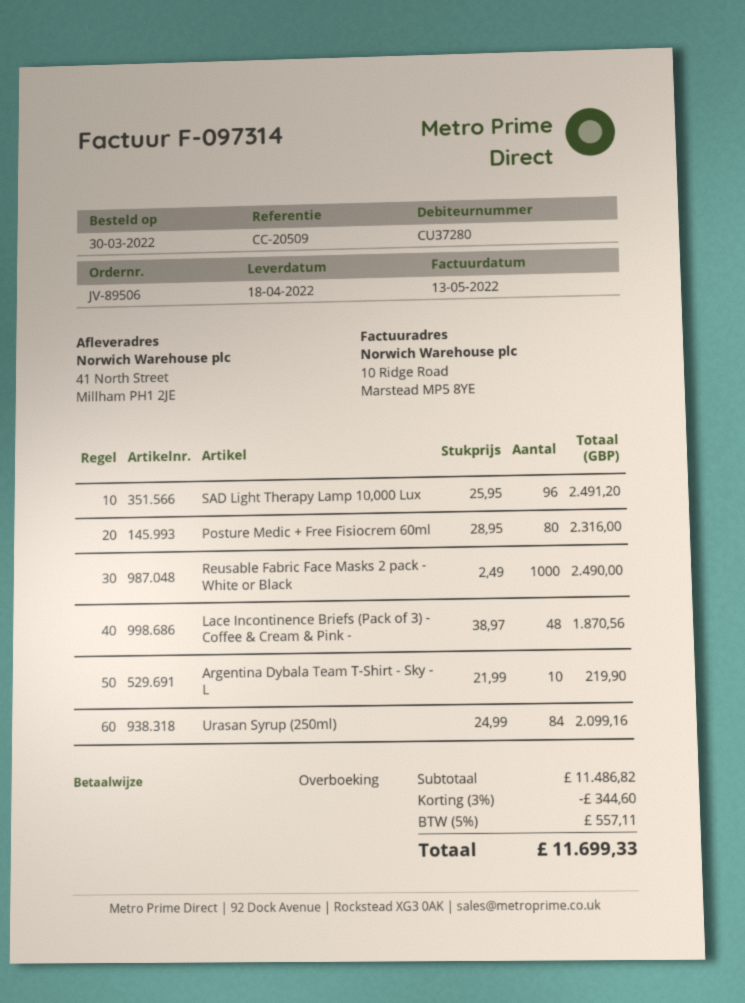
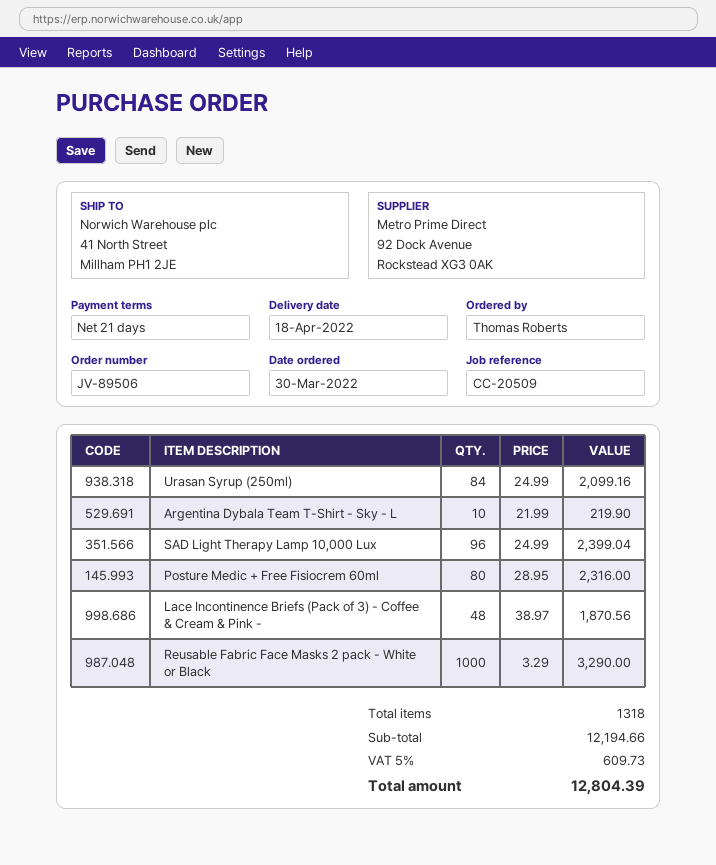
SAD Light Therapy Lamp 10,000 Lux: 96 x 25.95 = 2491.20 -> 96 x 24.99 = 2399.04
Reusable Fabric Face Masks 2 pack - White or Black: 1000 x 2.49 = 2490.00 -> 1000 x 3.29 = 3290.00
subtotal: 11486.82 -> 12194.66
discount: 3% = 344.60 -> none
tax: 5% = 557.11 -> 5% = 609.73
total: 11699.33 -> 12804.39

